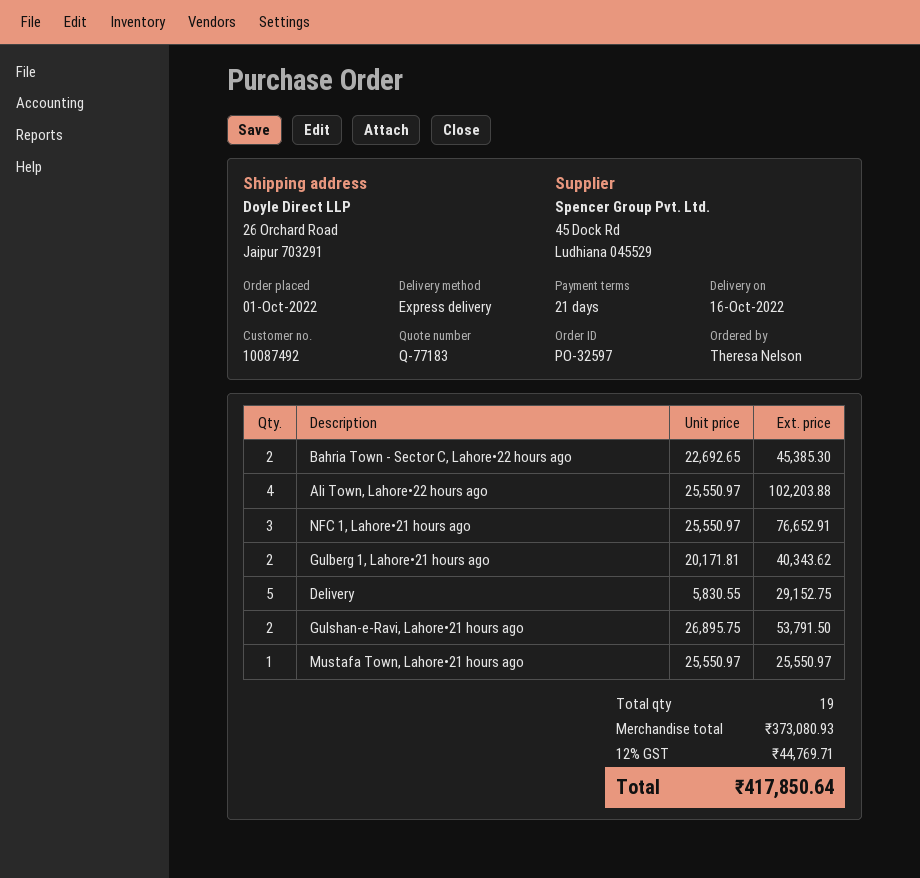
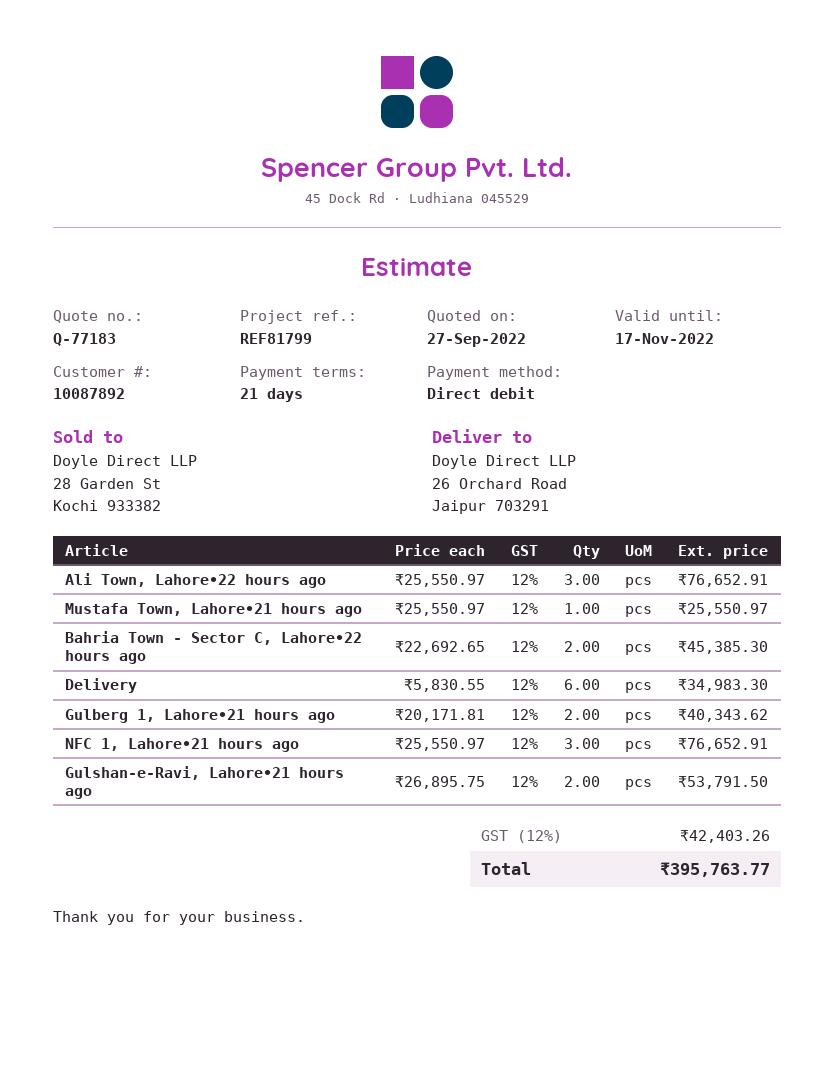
customer number: 10087492 -> 10087892
Ali Town, Lahore•22 hours ago: 4 x 25550.97 = 102203.88 -> 3 x 25550.97 = 76652.91
Delivery: 5 x 5830.55 = 29152.75 -> 6 x 5830.55 = 34983.30
tax: 12% = 44769.71 -> 12% = 42403.26
total: 417850.64 -> 395763.77

